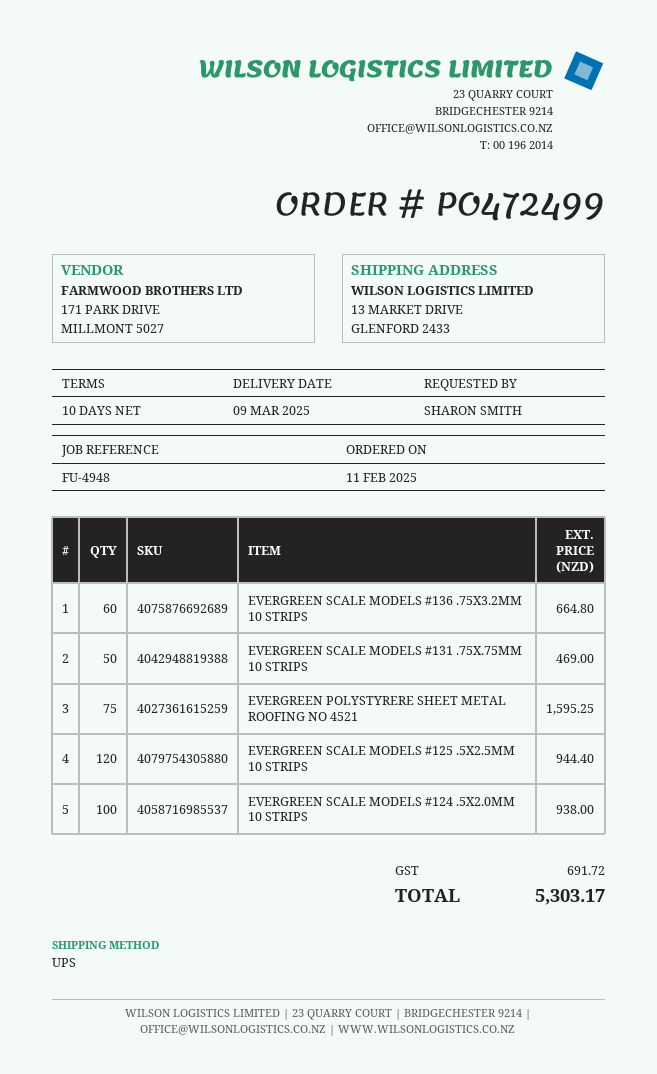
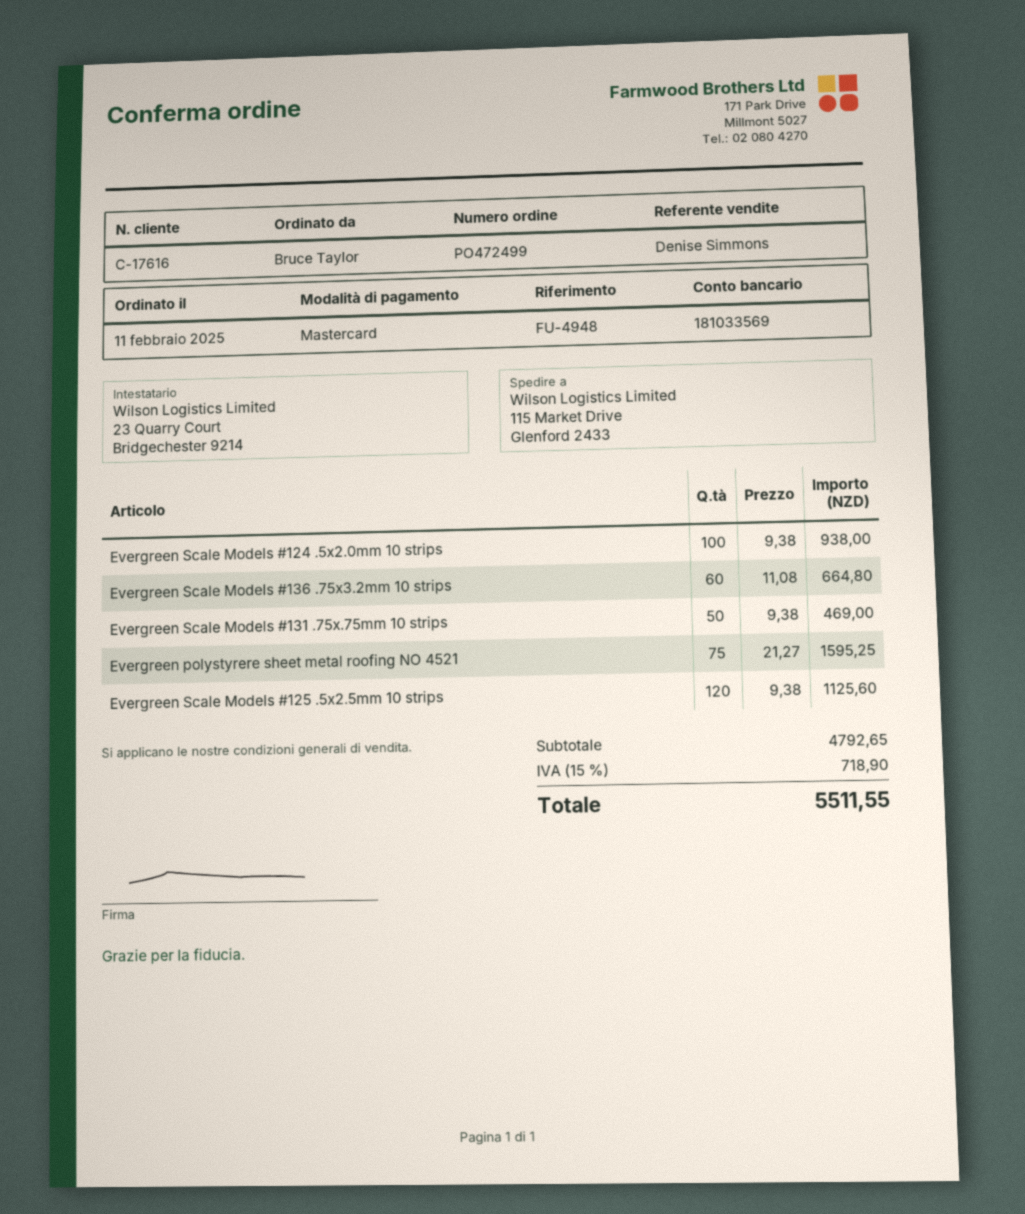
ordered by: SHARON SMITH -> Bruce Taylor
ship to: 13 MARKET DRIVE, GLENFORD 2433 -> 115 Market Drive, Glenford 2433
EVERGREEN SCALE MODELS #125 .5X2.5MM 10 STRIPS: 120 for 944.40 -> 120 for 1125.60
tax: 691.72 -> 718.90
total: 5303.17 -> 5511.55

